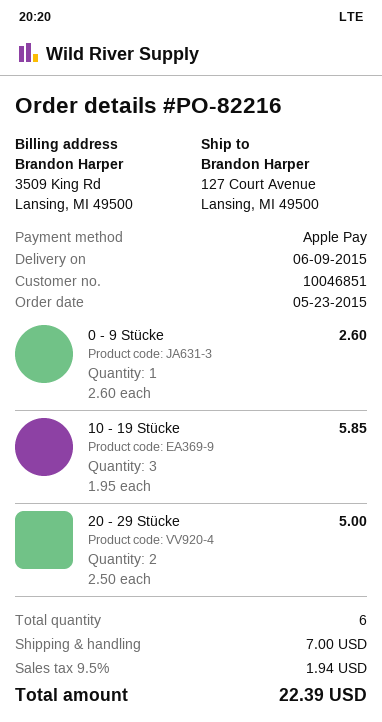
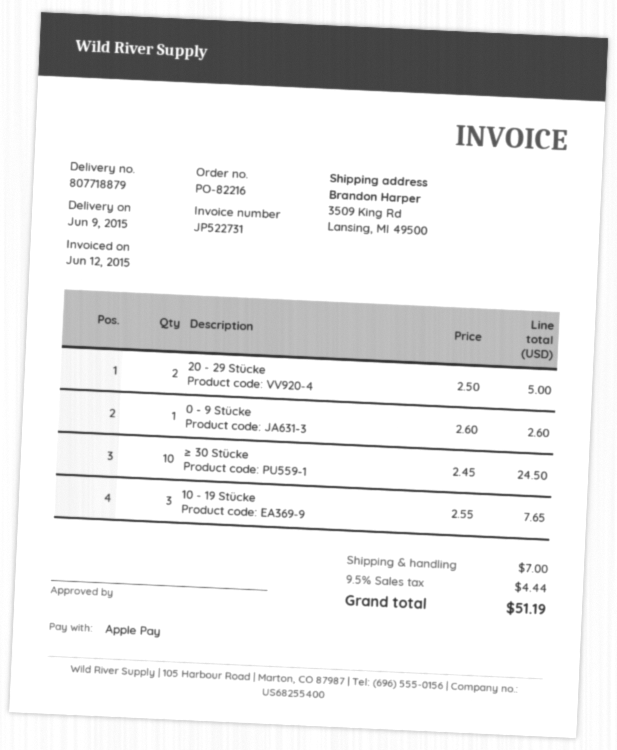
ship to: 127 Court Avenue, Lansing, MI 49500 -> 3509 King Rd, Lansing, MI 49500
10 - 19 Stücke: 3 x 1.95 = 5.85 -> 3 x 2.55 = 7.65
≥ 30 Stücke: none -> 10 x 2.45 = 24.50
tax: 9.5% = 1.94 -> 9.5% = 4.44
total: 22.39 -> 51.19

